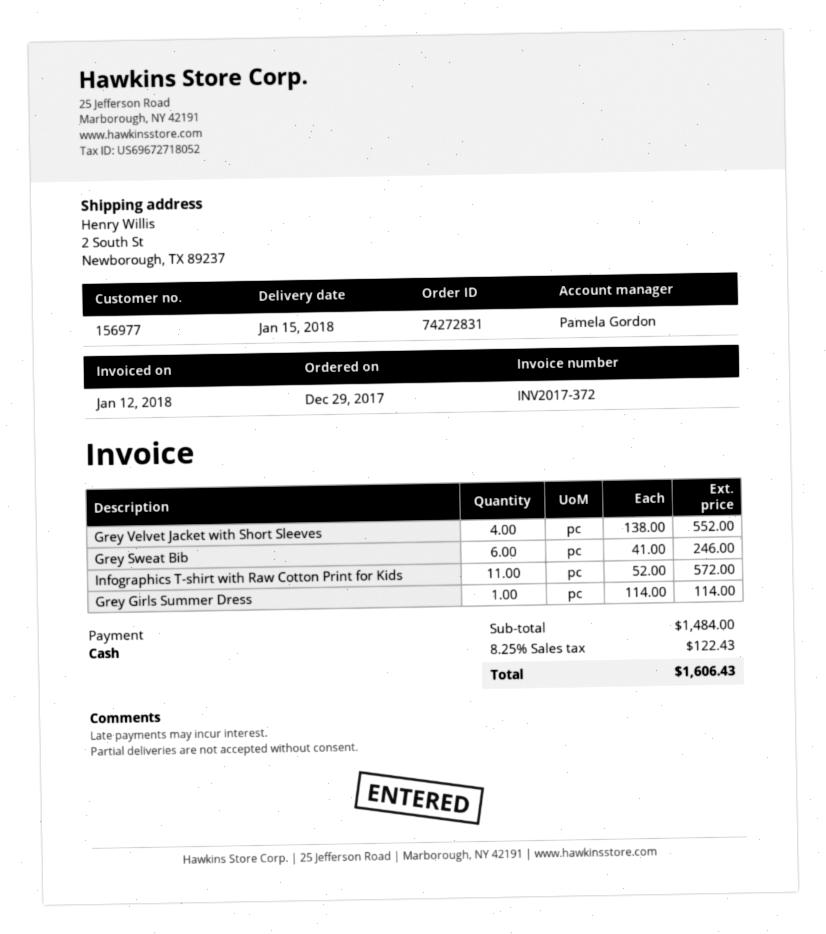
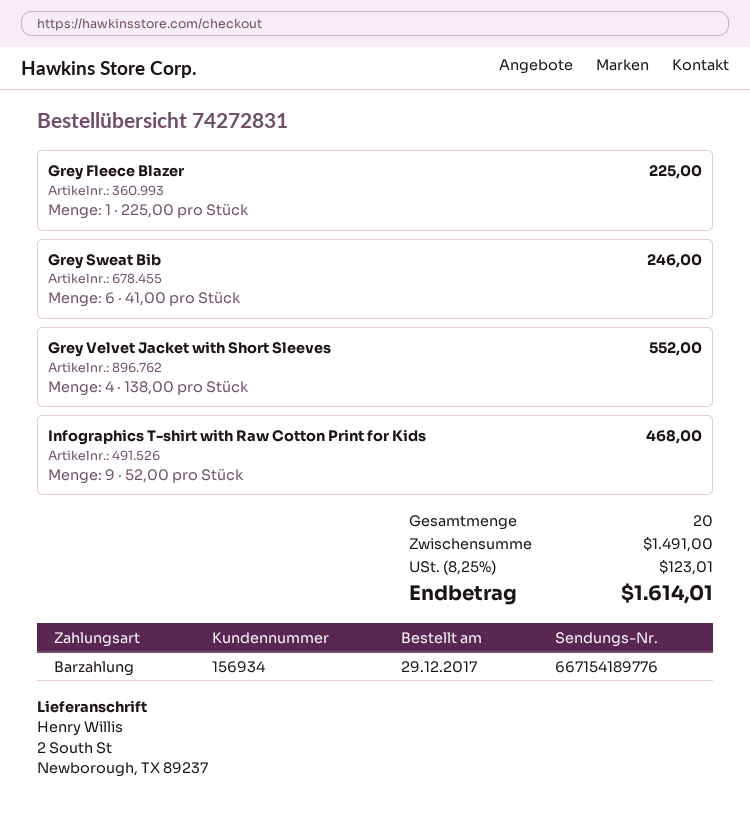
customer number: 156977 -> 156934
Infographics T-shirt with Raw Cotton Print for Kids: 11 x 52.00 = 572.00 -> 9 x 52.00 = 468.00
Grey Girls Summer Dress: 1 x 114.00 = 114.00 -> none
Grey Fleece Blazer: none -> 1 x 225.00 = 225.00
subtotal: 1484.00 -> 1491.00
tax: 8.25% = 122.43 -> 8.25% = 123.01
total: 1606.43 -> 1614.01

